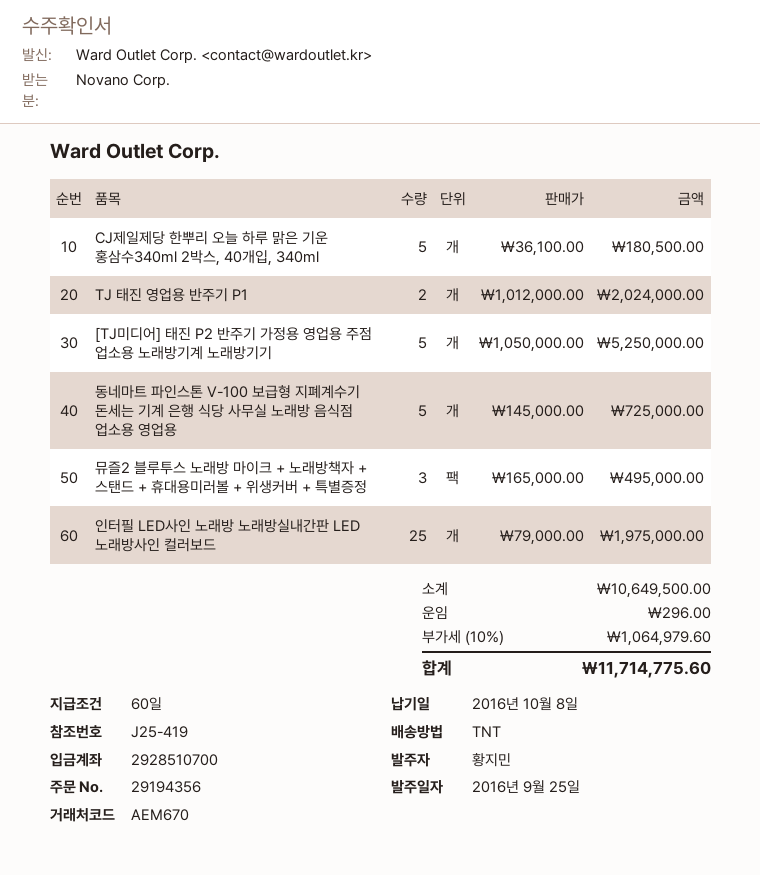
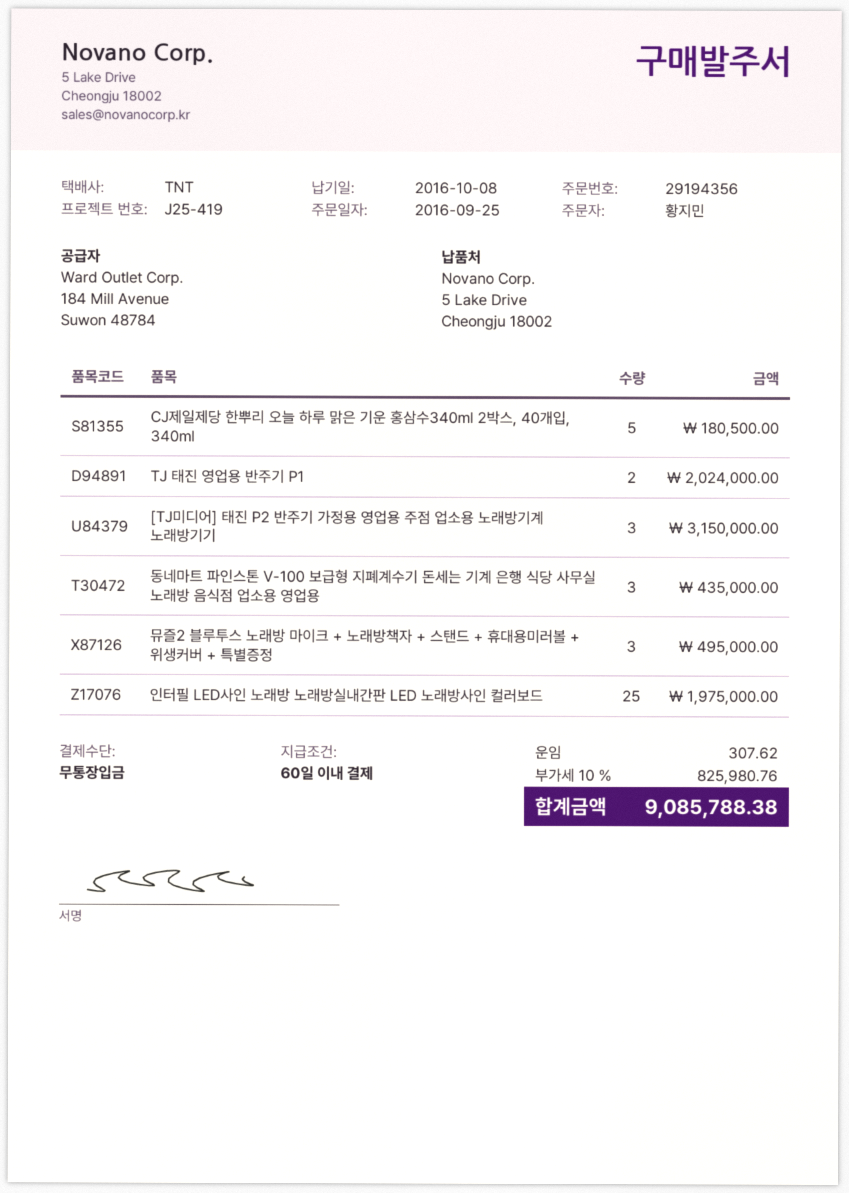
[TJ미디어] 태진 P2 반주기 가정용 영업용 주점 업소용 노래방기계 노래방기기: 5 for 5250000.00 -> 3 for 3150000.00
동네마트 파인스톤 V-100 보급형 지폐계수기 돈세는 기계 은행 식당 사무실 노래방 음식점 업소용 영업용: 5 for 725000.00 -> 3 for 435000.00
shipping: 296.00 -> 307.62
tax: 10% = 1064979.60 -> 10% = 825980.76
total: 11714775.60 -> 9085788.38

